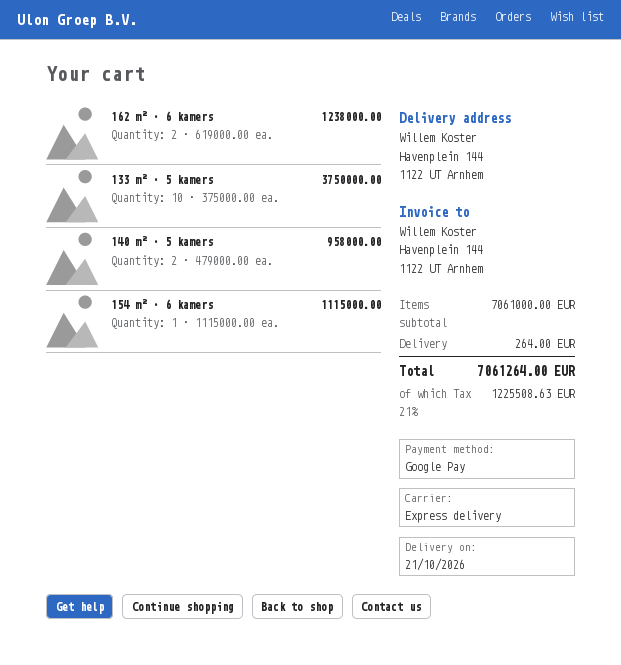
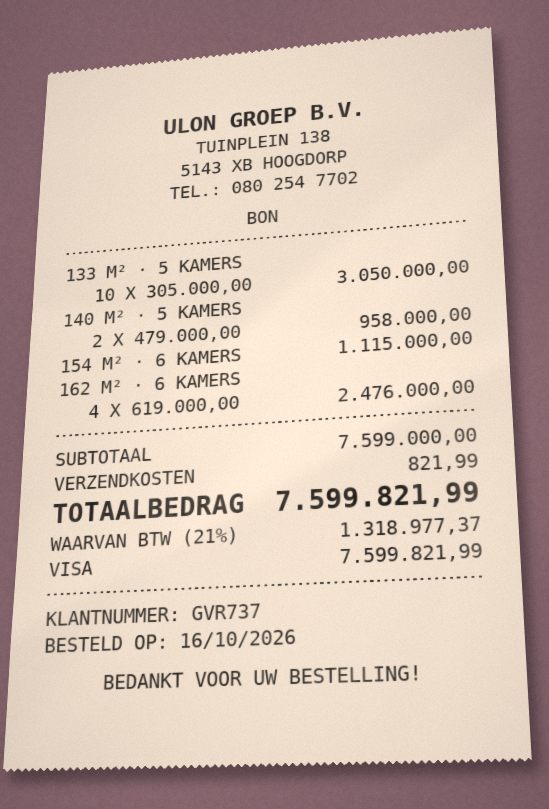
payment method: Google Pay -> Visa
162 m² · 6 kamers: 2 x 619000.00 = 1238000.00 -> 4 x 619000.00 = 2476000.00
133 m² · 5 kamers: 10 x 375000.00 = 3750000.00 -> 10 x 305000.00 = 3050000.00
subtotal: 7061000.00 -> 7599000.00
shipping: 264.00 -> 821.99
tax: 21% = 1225508.63 -> 21% = 1318977.37
total: 7061264.00 -> 7599821.99

